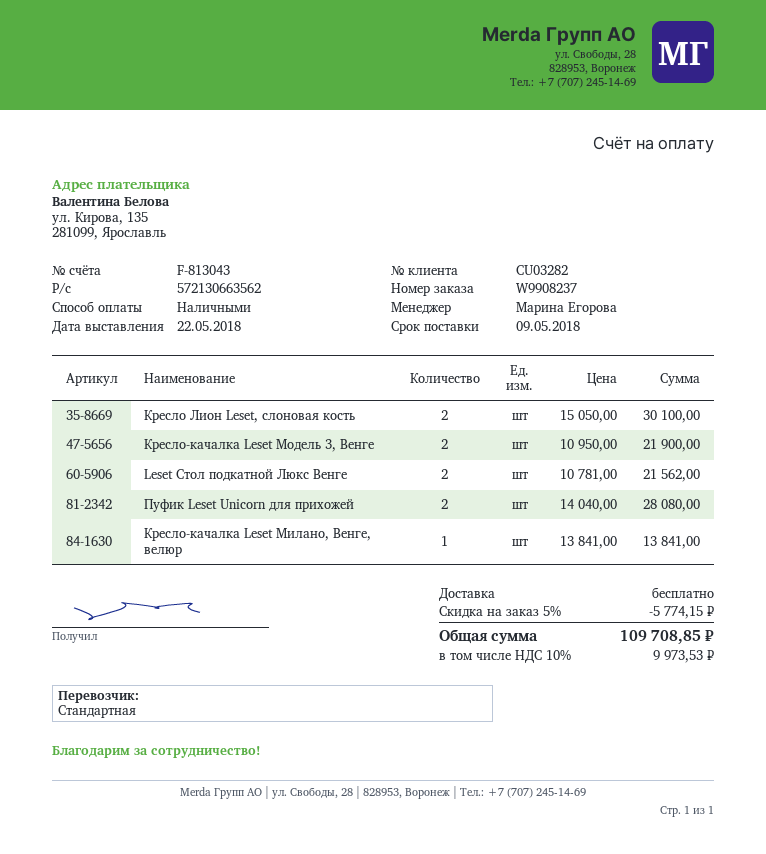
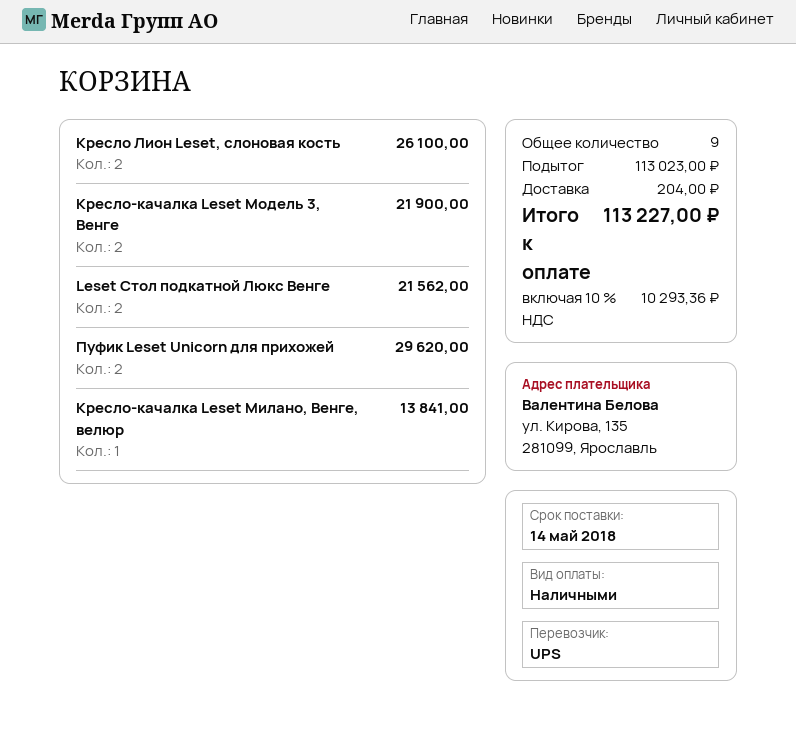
delivery date: 2018-05-09 -> 2018-05-14
shipping method: standard -> UPS
Кресло Лион Leset, слоновая кость: 2 for 30100.00 -> 2 for 26100.00
Пуфик Leset Unicorn для прихожей: 2 for 28080.00 -> 2 for 29620.00
discount: 5% = 5774.15 -> none
shipping: 0.00 -> 204.00
tax: 10% = 9973.53 -> 10% = 10293.36
total: 109708.85 -> 113227.00

